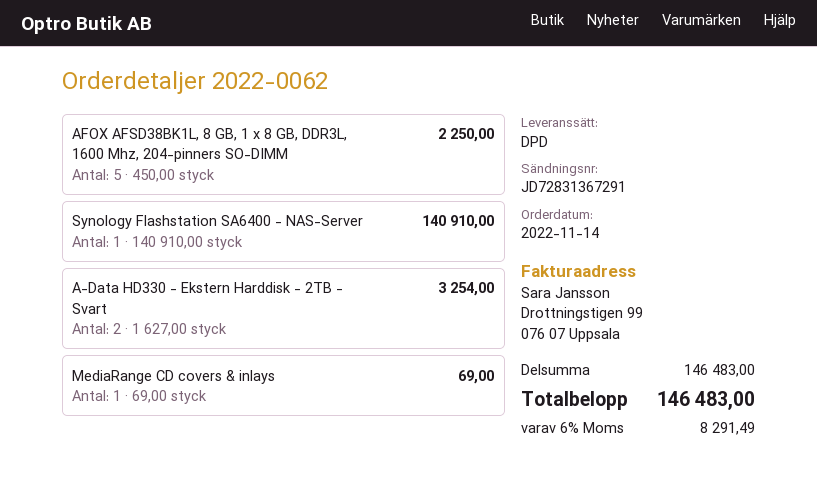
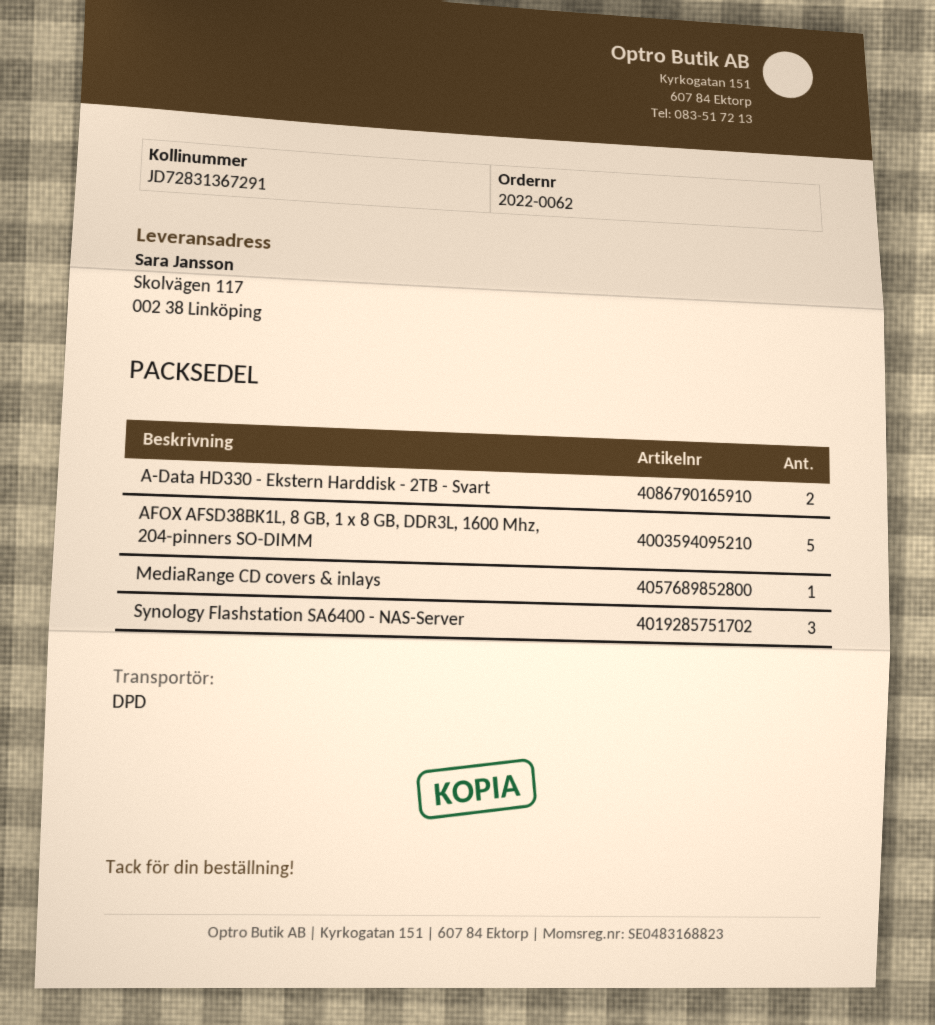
Synology Flashstation SA6400 - NAS-Server: 1 -> 3

